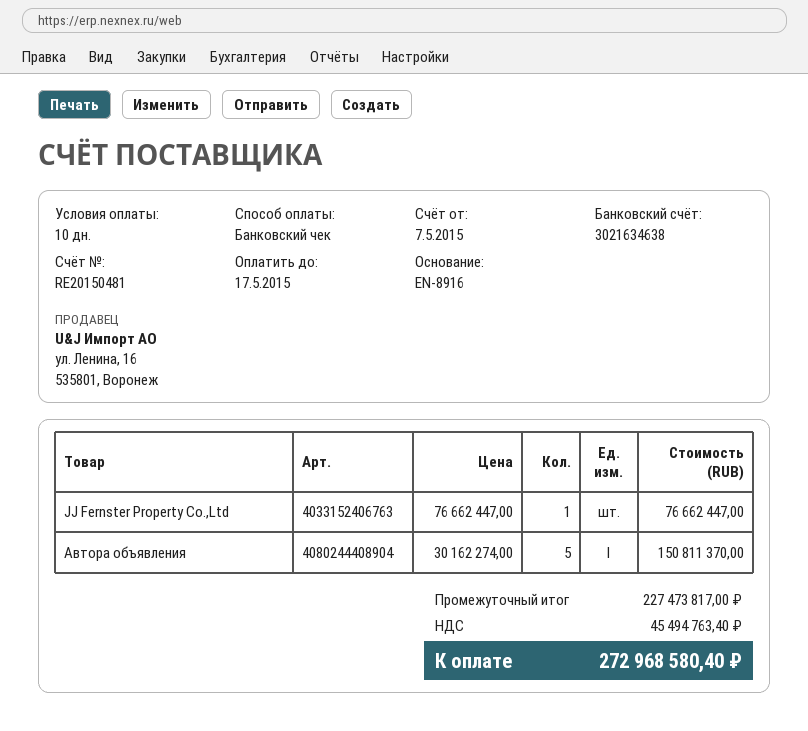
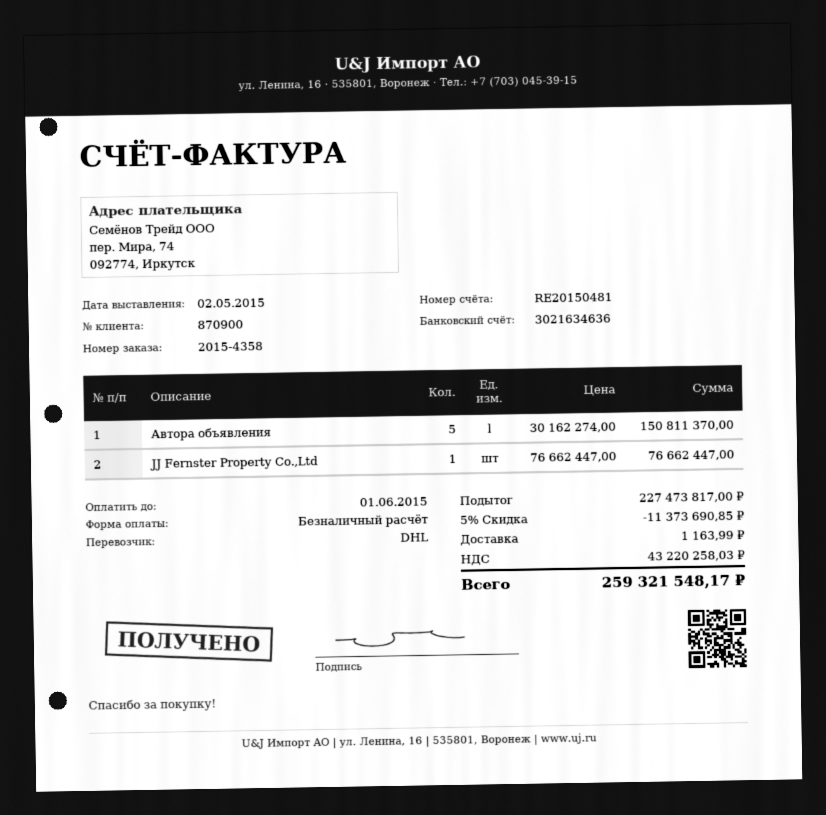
invoice date: 2015-05-07 -> 2015-05-02
due date: 2015-05-17 -> 2015-06-01
payment method: cheque -> bank transfer
bank account: 3021634638 -> 3021634636
discount: none -> 5% = 11373690.85
shipping: none -> 1163.99
tax: 45494763.40 -> 43220258.03
total: 272968580.40 -> 259321548.17

